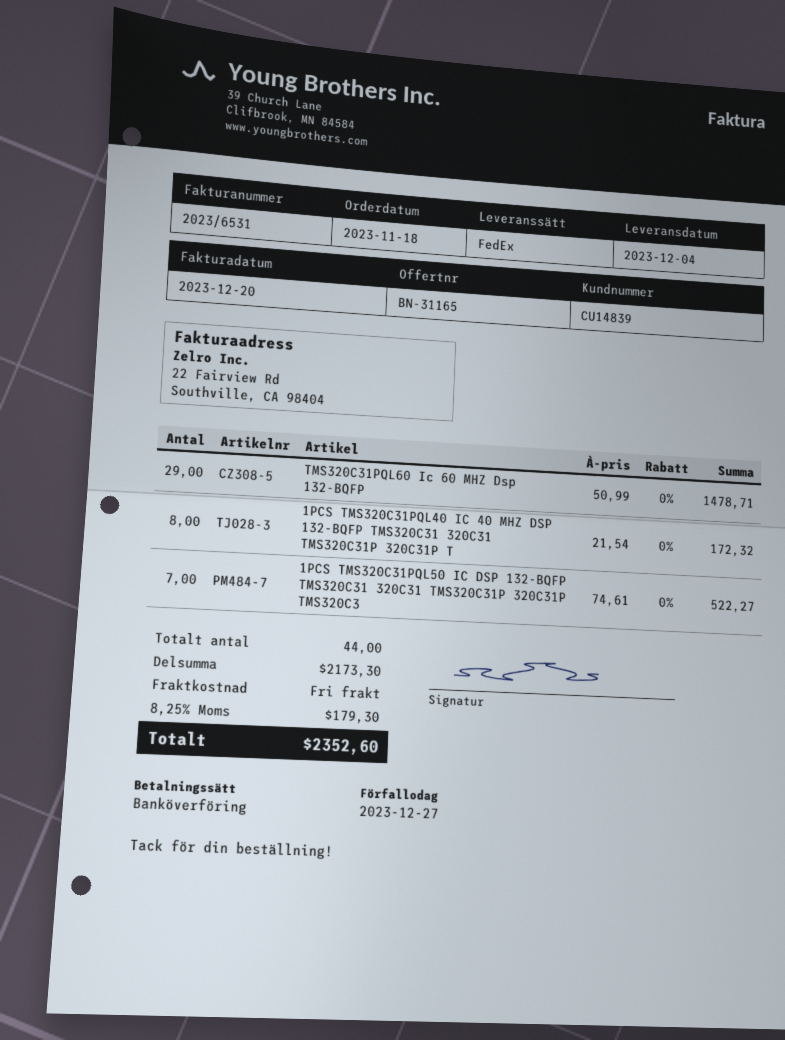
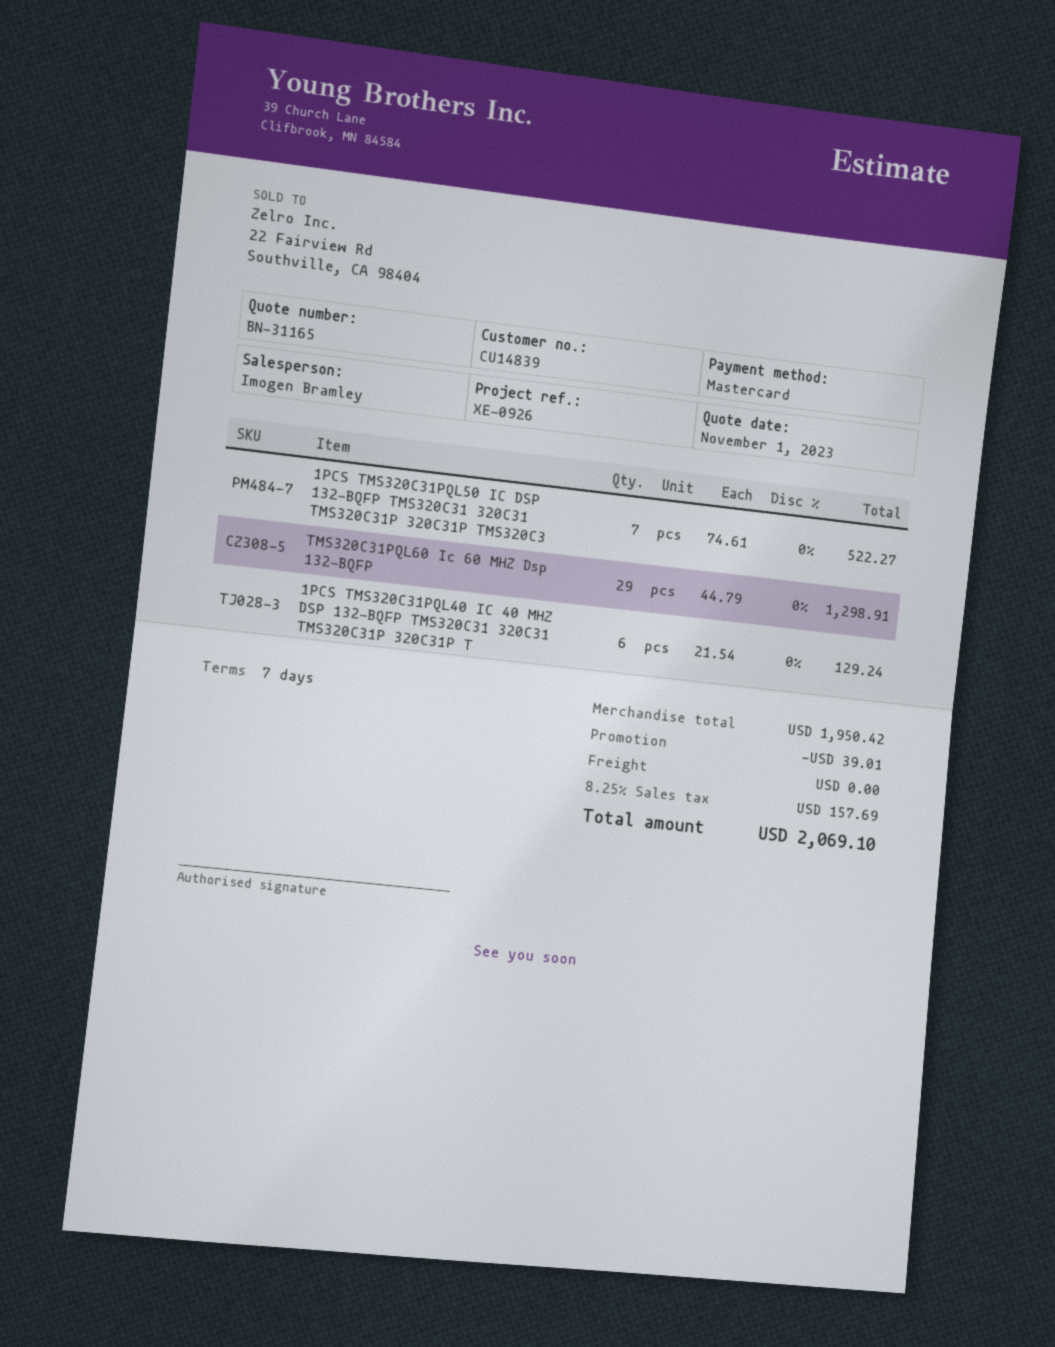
payment method: bank transfer -> Mastercard
TMS320C31PQL60 Ic 60 MHZ Dsp 132-BQFP: 29 x 50.99 = 1478.71 -> 29 x 44.79 = 1298.91
1PCS TMS320C31PQL40 IC 40 MHZ DSP 132-BQFP TMS320C31 320C31 TMS320C31P 320C31P T: 8 x 21.54 = 172.32 -> 6 x 21.54 = 129.24
subtotal: 2173.30 -> 1950.42
discount: none -> 39.01
tax: 8.25% = 179.30 -> 8.25% = 157.69
total: 2352.60 -> 2069.10

